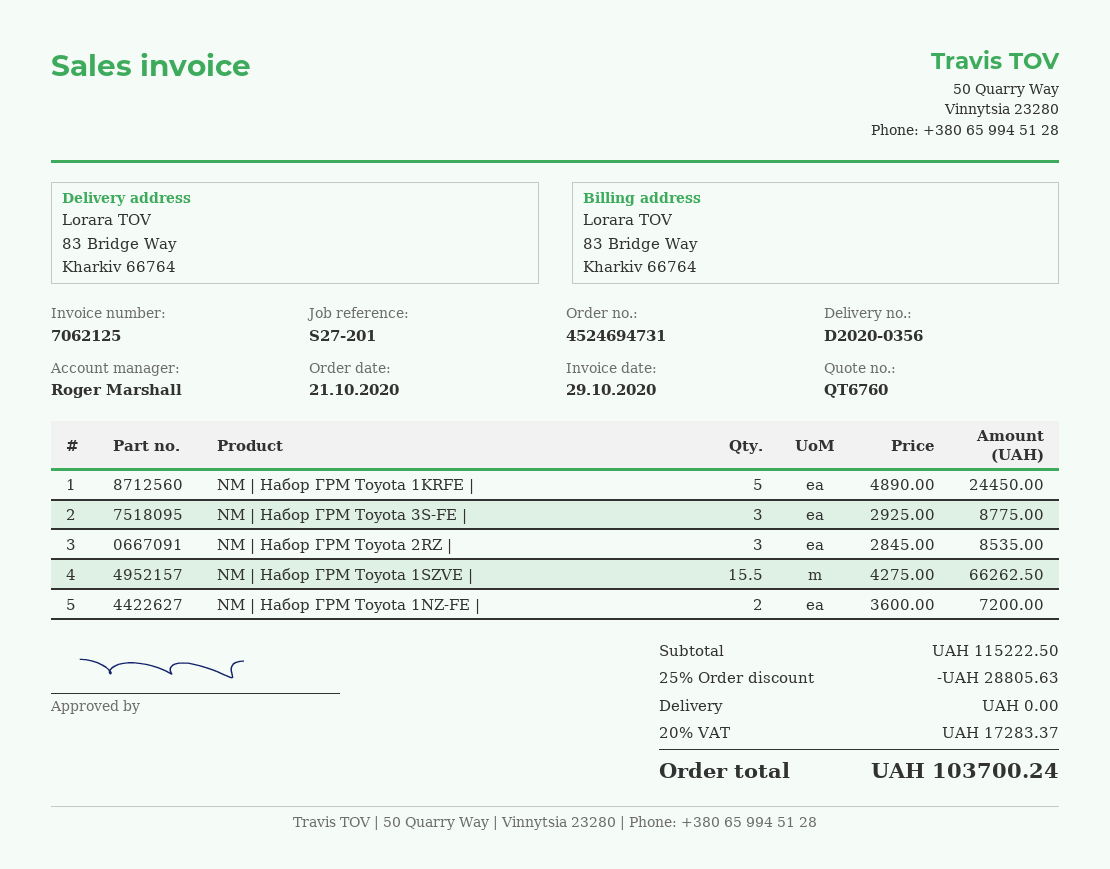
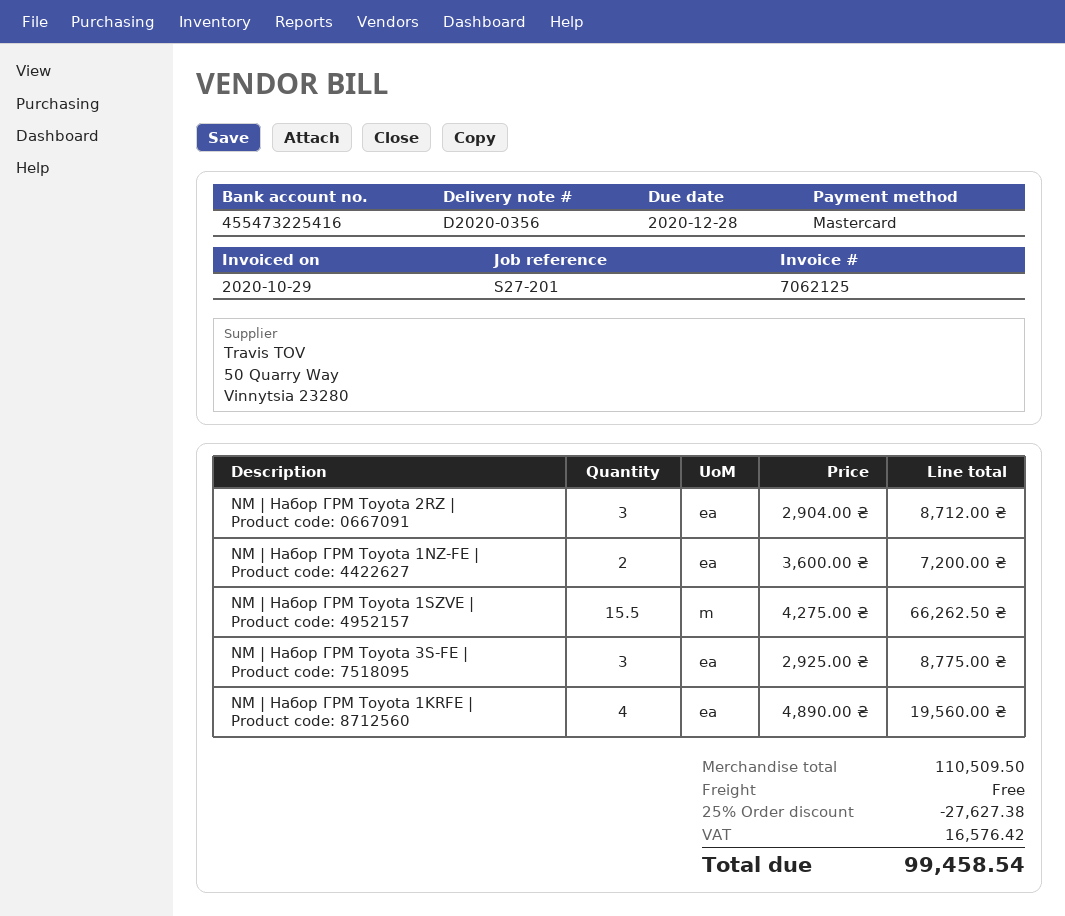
NM | Набор ГРМ Toyota 1KRFE |: 5 x 4890.00 = 24450.00 -> 4 x 4890.00 = 19560.00
NM | Набор ГРМ Toyota 2RZ |: 3 x 2845.00 = 8535.00 -> 3 x 2904.00 = 8712.00
subtotal: 115222.50 -> 110509.50
discount: 25% = 28805.63 -> 25% = 27627.38
tax: 17283.37 -> 16576.42
total: 103700.24 -> 99458.54

